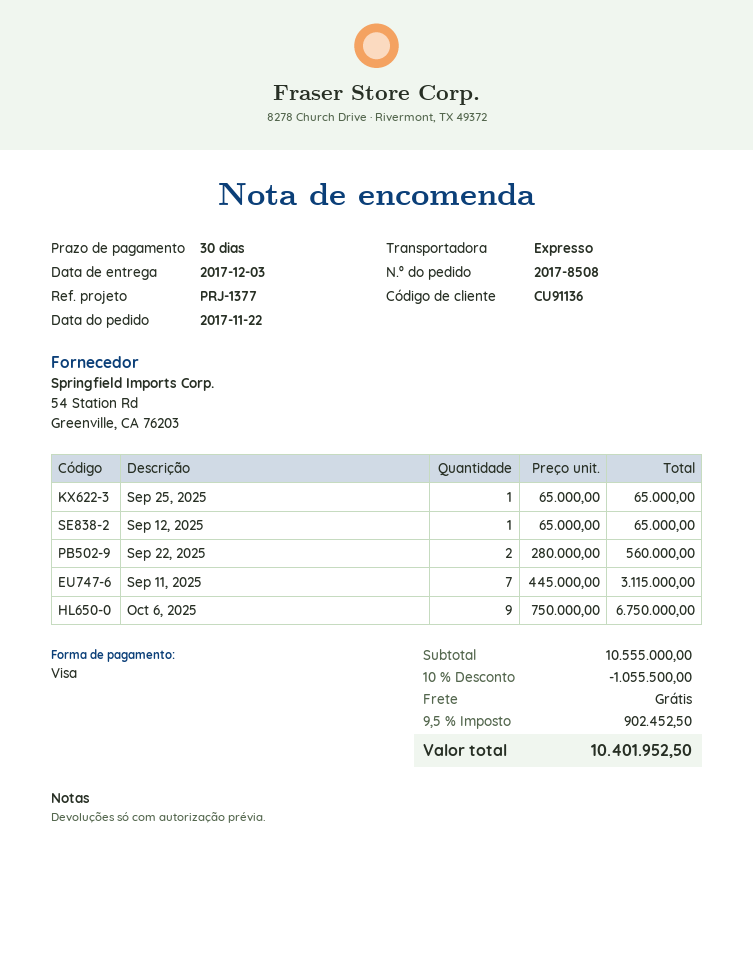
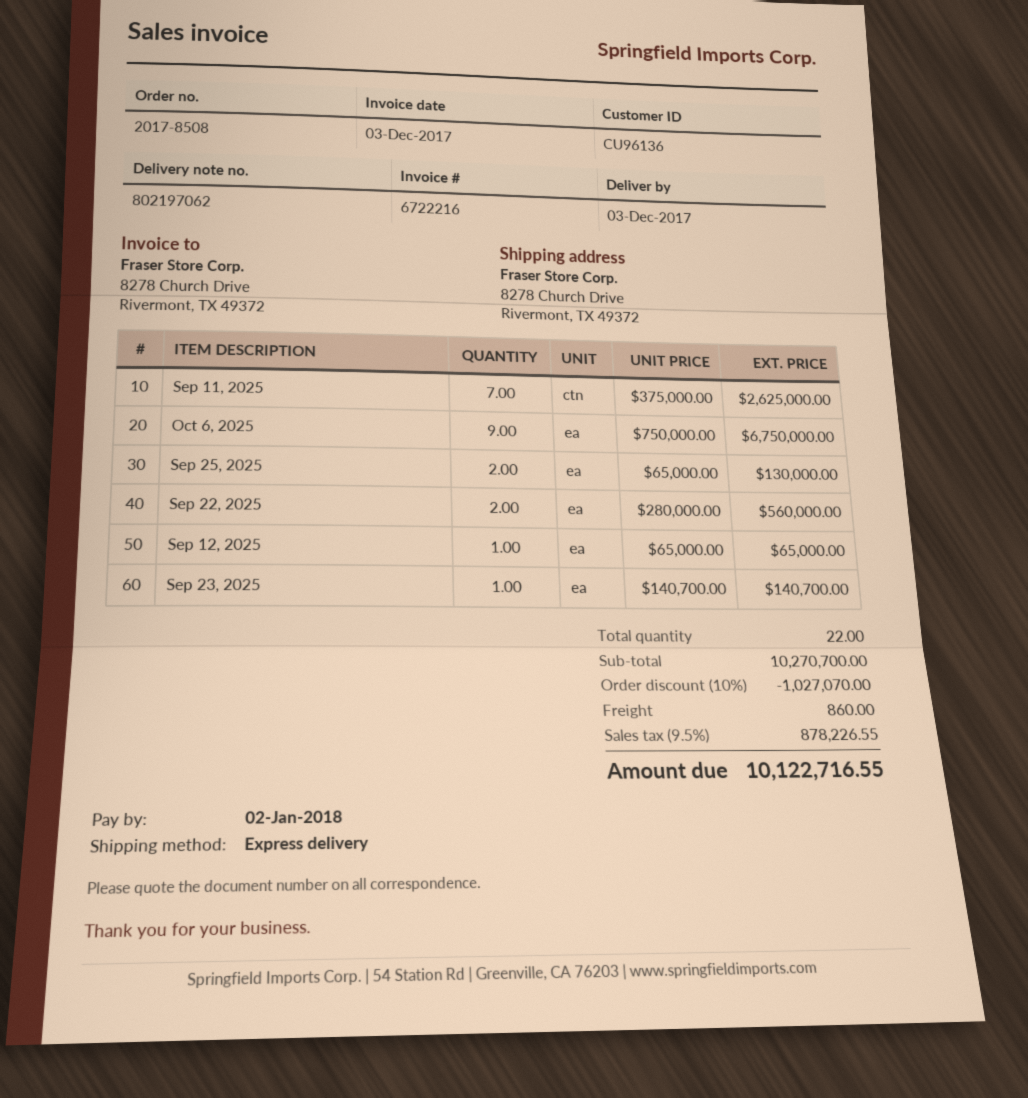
customer number: CU91136 -> CU96136
Sep 25, 2025: 1 x 65000.00 = 65000.00 -> 2 x 65000.00 = 130000.00
Sep 11, 2025: 7 x 445000.00 = 3115000.00 -> 7 x 375000.00 = 2625000.00
Sep 23, 2025: none -> 1 x 140700.00 = 140700.00
subtotal: 10555000.00 -> 10270700.00
discount: 10% = 1055500.00 -> 10% = 1027070.00
shipping: 0.00 -> 860.00
tax: 9.5% = 902452.50 -> 9.5% = 878226.55
total: 10401952.50 -> 10122716.55

